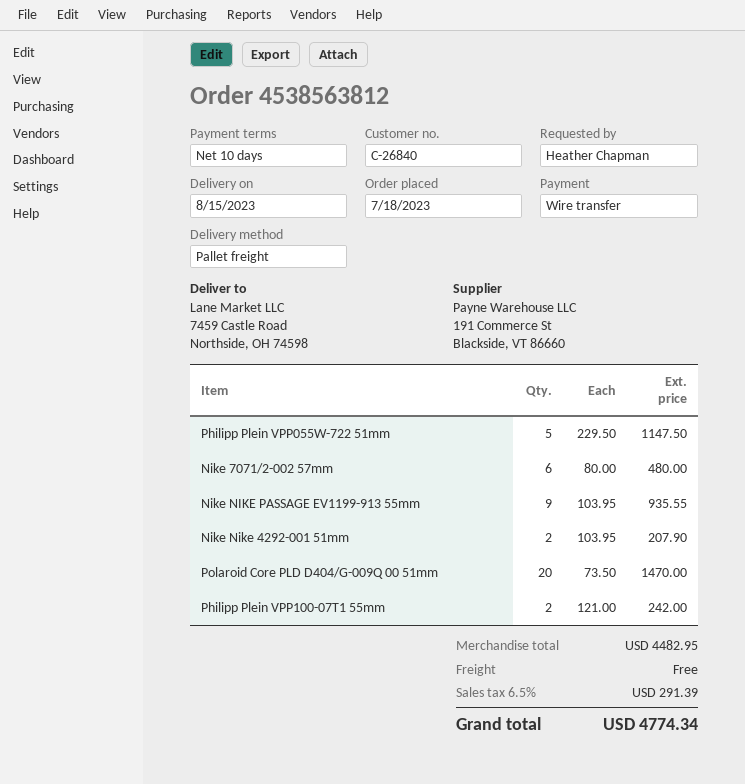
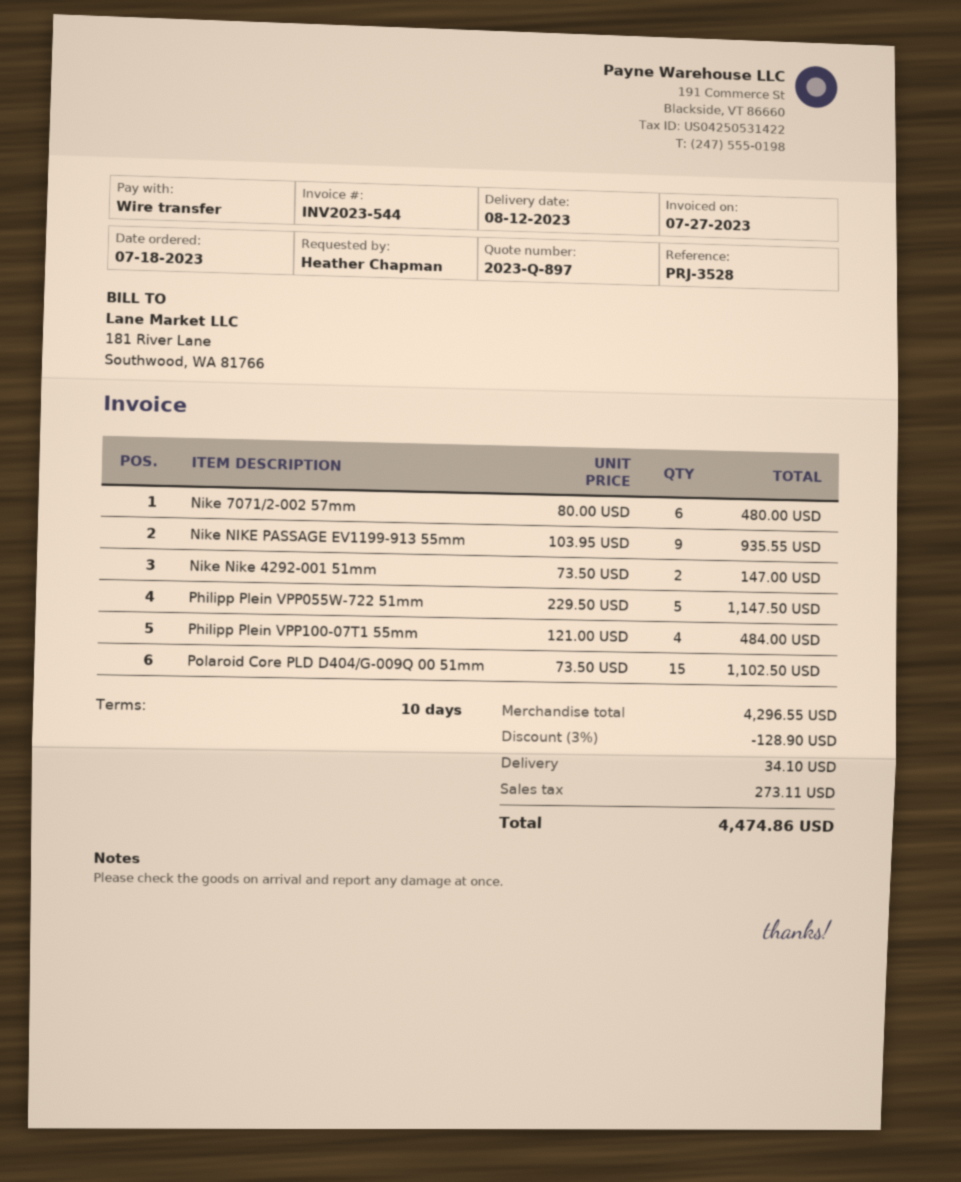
delivery date: 2023-08-15 -> 2023-08-12
Nike Nike 4292-001 51mm: 2 x 103.95 = 207.90 -> 2 x 73.50 = 147.00
Polaroid Core PLD D404/G-009Q 00 51mm: 20 x 73.50 = 1470.00 -> 15 x 73.50 = 1102.50
Philipp Plein VPP100-07T1 55mm: 2 x 121.00 = 242.00 -> 4 x 121.00 = 484.00
subtotal: 4482.95 -> 4296.55
discount: none -> 3% = 128.90
shipping: 0.00 -> 34.10
tax: 291.39 -> 273.11
total: 4774.34 -> 4474.86

